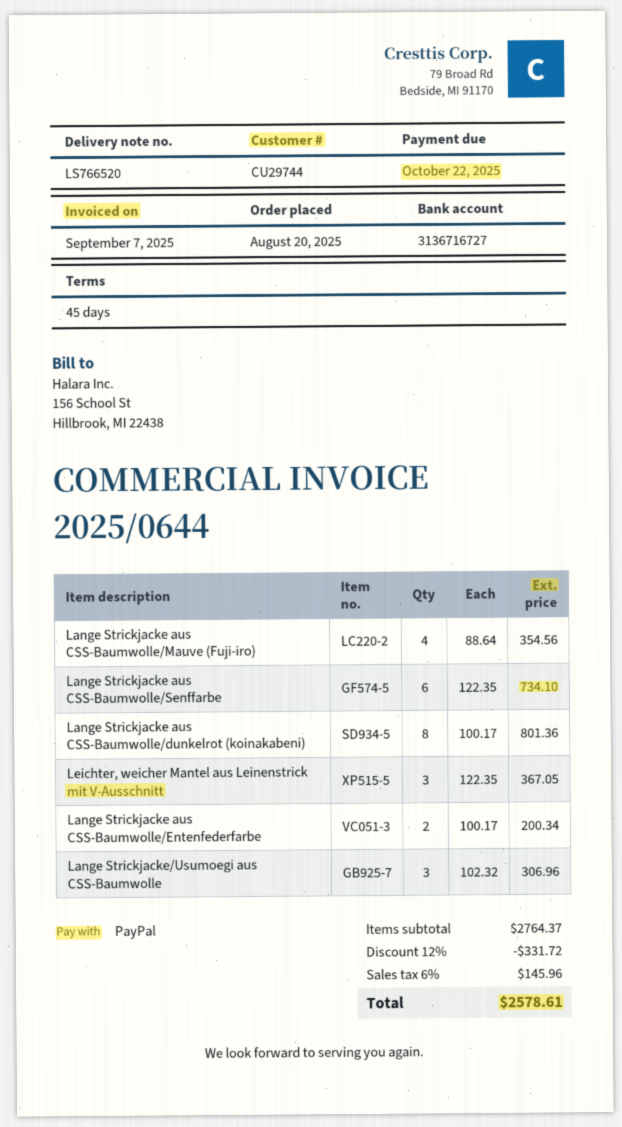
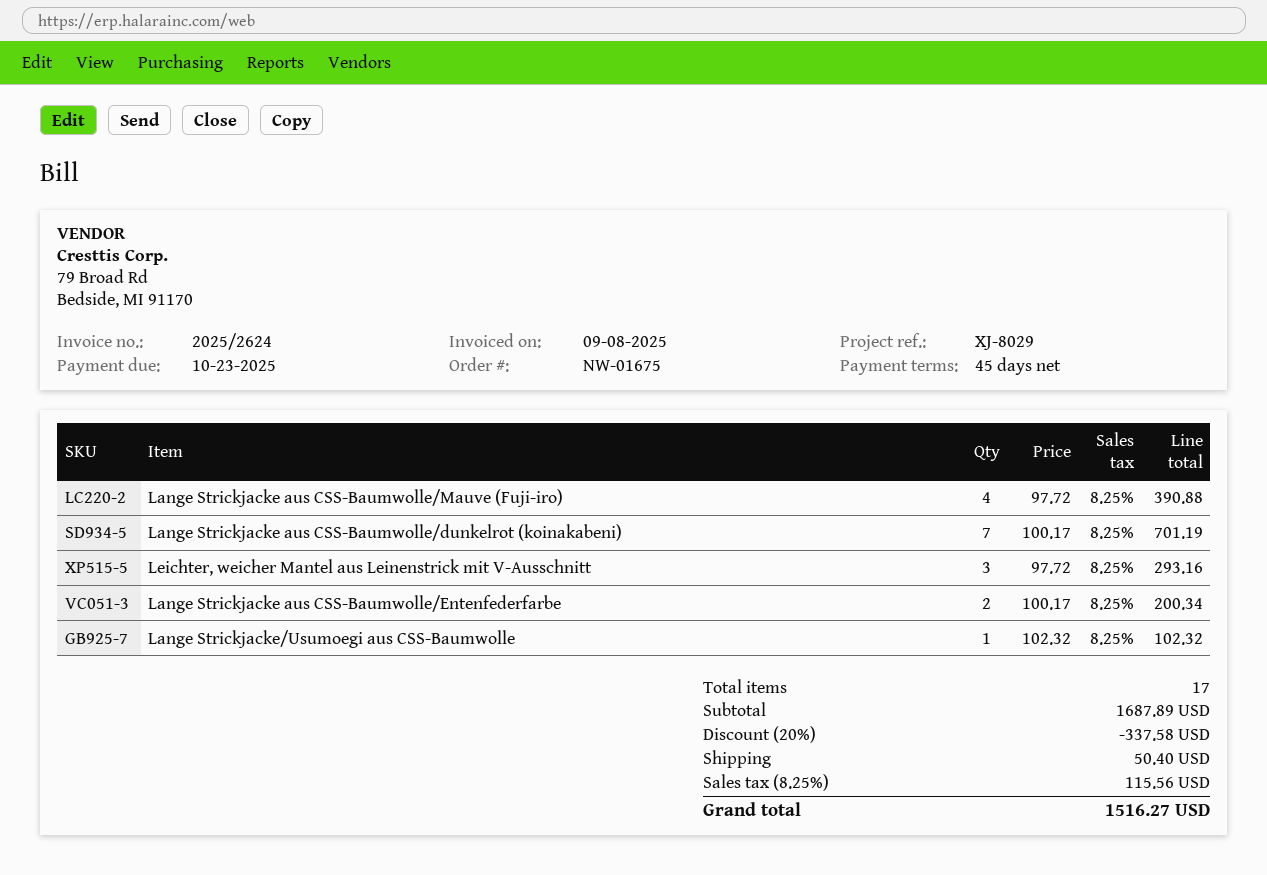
invoice number: 2025/0644 -> 2025/2624
invoice date: 2025-09-07 -> 2025-09-08
due date: 2025-10-22 -> 2025-10-23
Lange Strickjacke aus CSS-Baumwolle/Mauve (Fuji-iro): 4 x 88.64 = 354.56 -> 4 x 97.72 = 390.88
Lange Strickjacke aus CSS-Baumwolle/Senffarbe: 6 x 122.35 = 734.10 -> none
Lange Strickjacke aus CSS-Baumwolle/dunkelrot (koinakabeni): 8 x 100.17 = 801.36 -> 7 x 100.17 = 701.19
Leichter, weicher Mantel aus Leinenstrick mit V-Ausschnitt: 3 x 122.35 = 367.05 -> 3 x 97.72 = 293.16
Lange Strickjacke/Usumoegi aus CSS-Baumwolle: 3 x 102.32 = 306.96 -> 1 x 102.32 = 102.32
subtotal: 2764.37 -> 1687.89
discount: 12% = 331.72 -> 20% = 337.58
shipping: none -> 50.40
tax: 6% = 145.96 -> 8.25% = 115.56
total: 2578.61 -> 1516.27

